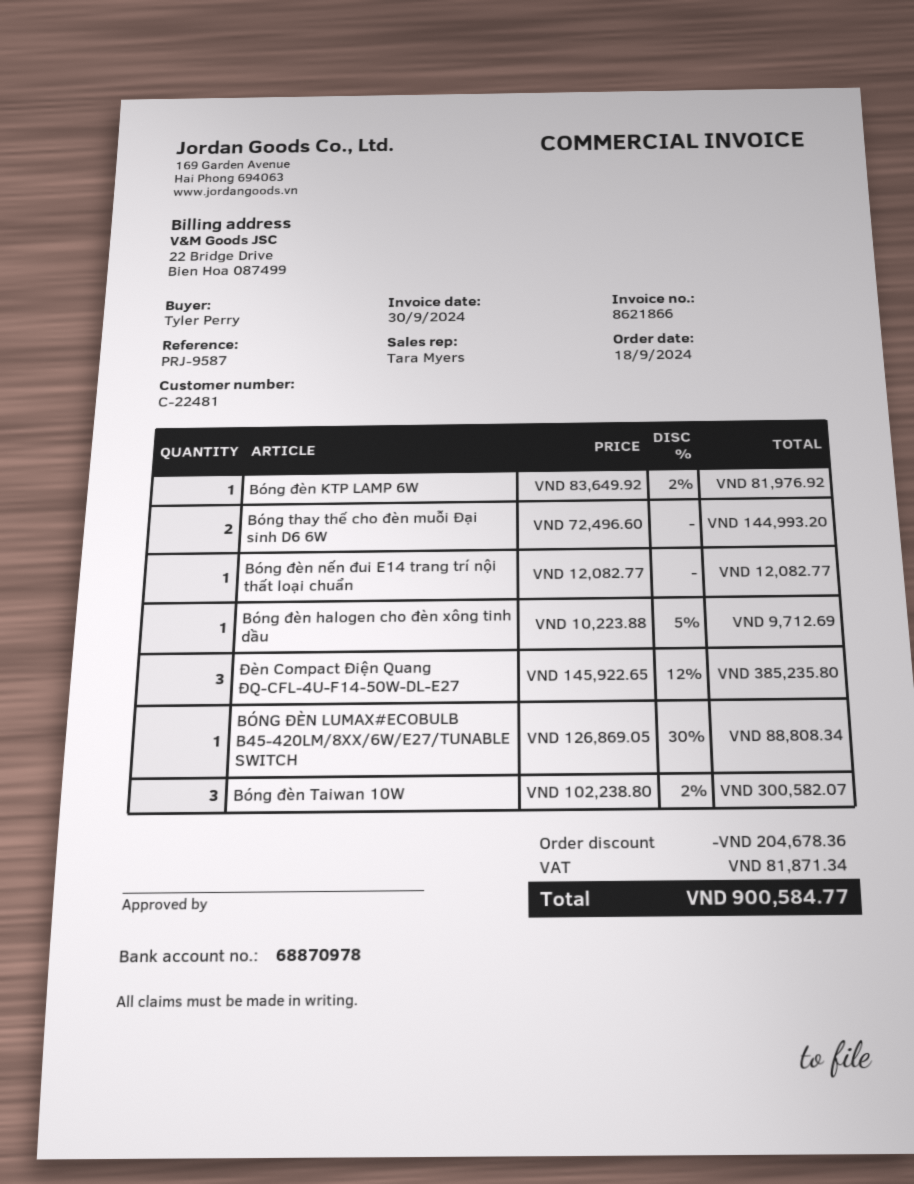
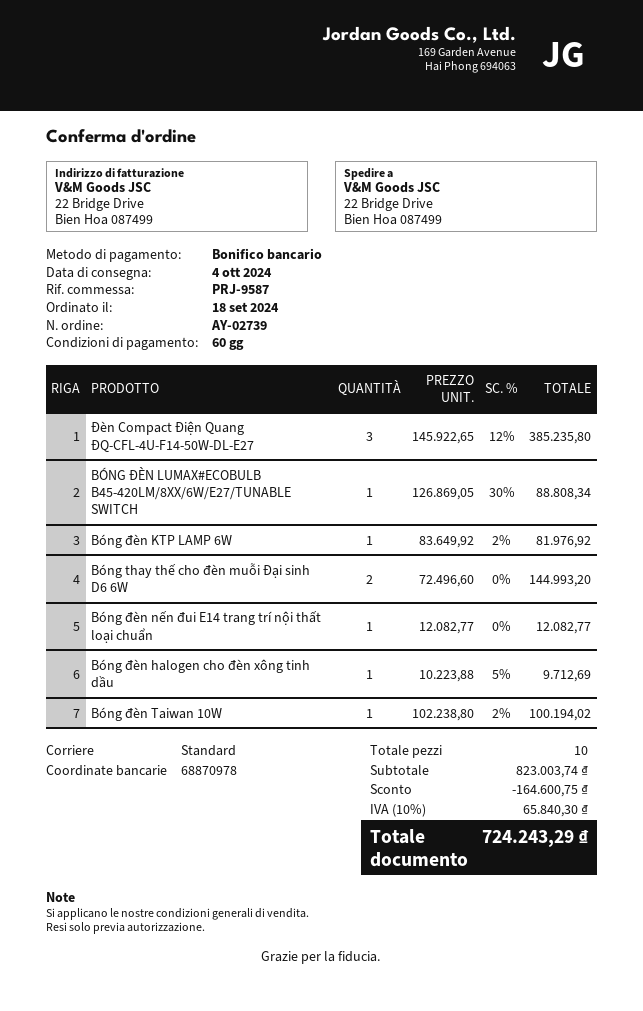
Bóng đèn Taiwan 10W: 3 x 102238.80 - 2% = 300582.07 -> 1 x 102238.80 - 2% = 100194.02
discount: 204678.36 -> 164600.75
tax: 81871.34 -> 65840.30
total: 900584.77 -> 724243.29

